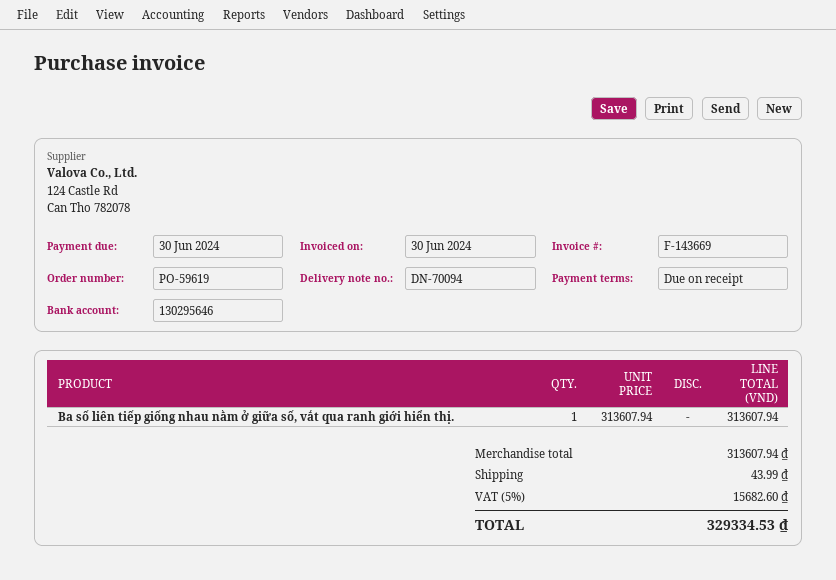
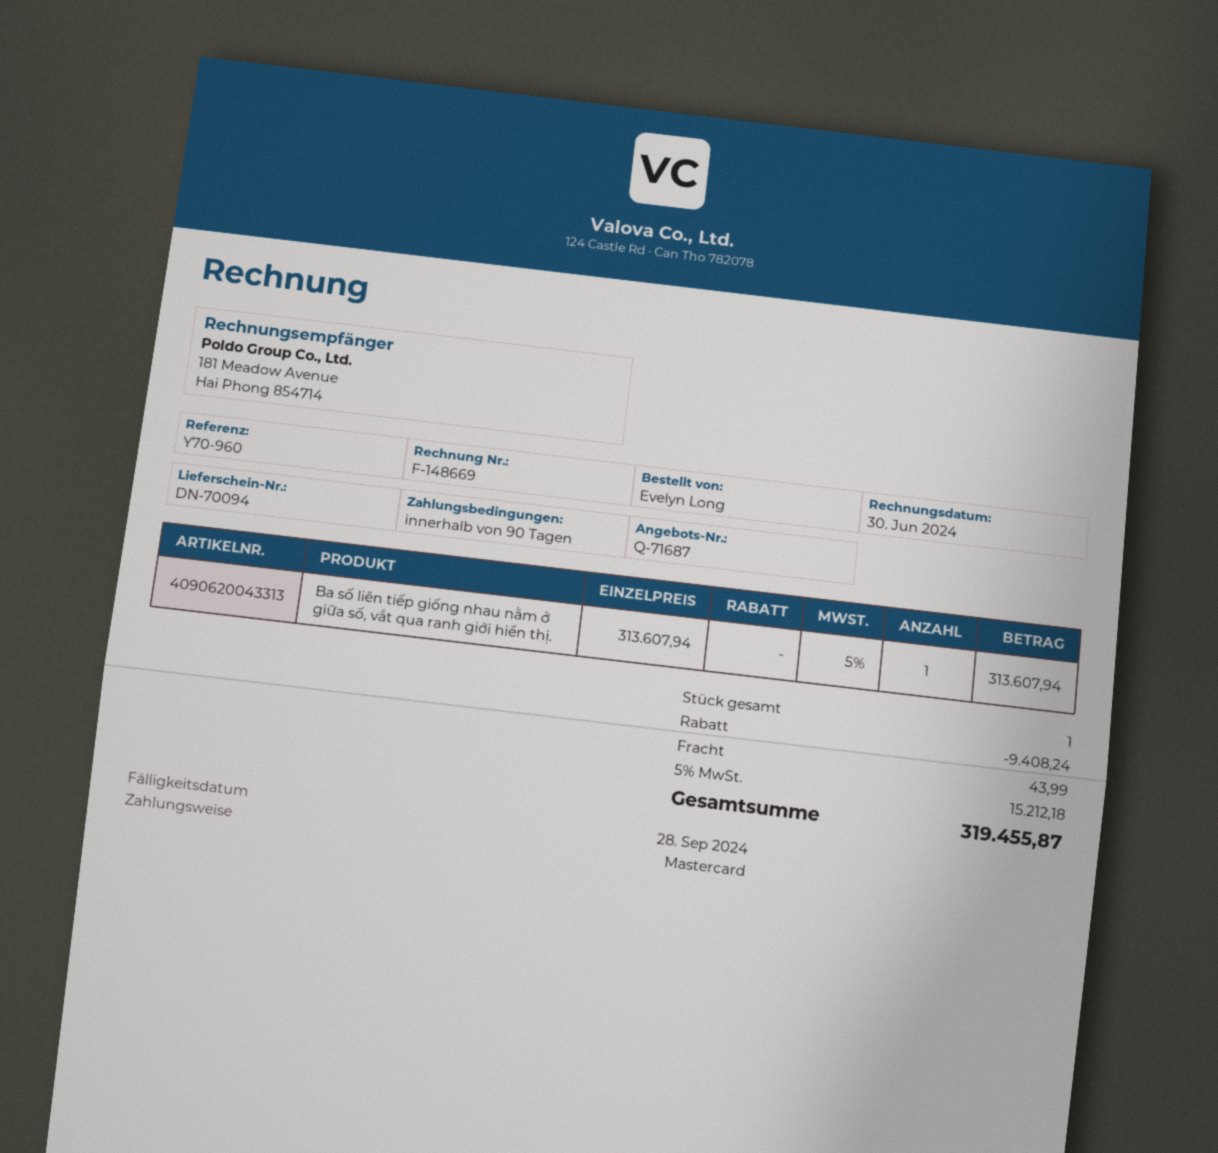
invoice number: F-143669 -> F-148669
payment terms: on receipt -> 90 days
due date: 2024-06-30 -> 2024-09-28
discount: none -> 9408.24
tax: 5% = 15682.60 -> 5% = 15212.18
total: 329334.53 -> 319455.87

